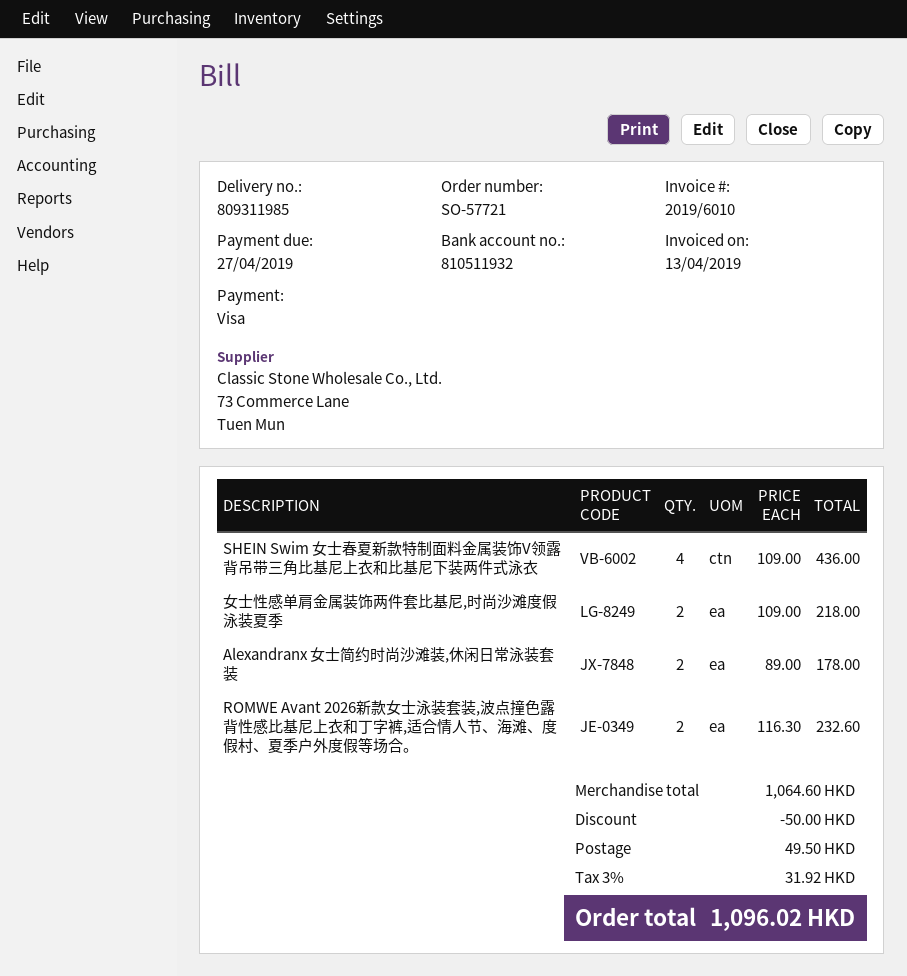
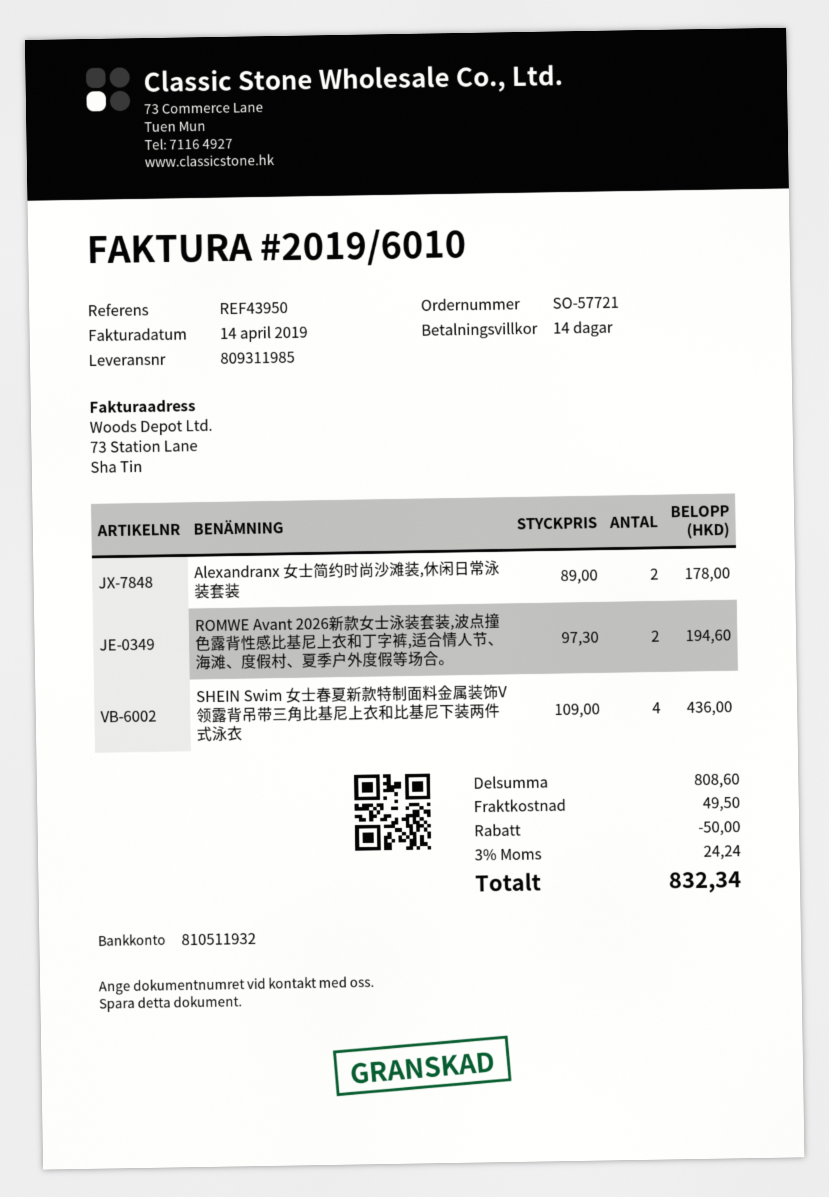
invoice date: 2019-04-13 -> 2019-04-14
女士性感单肩金属装饰两件套比基尼,时尚沙滩度假泳装夏季: 2 x 109.00 = 218.00 -> none
ROMWE Avant 2026新款女士泳装套装,波点撞色露背性感比基尼上衣和丁字裤,适合情人节、海滩、度假村、夏季户外度假等场合。: 2 x 116.30 = 232.60 -> 2 x 97.30 = 194.60
subtotal: 1064.60 -> 808.60
tax: 3% = 31.92 -> 3% = 24.24
total: 1096.02 -> 832.34

